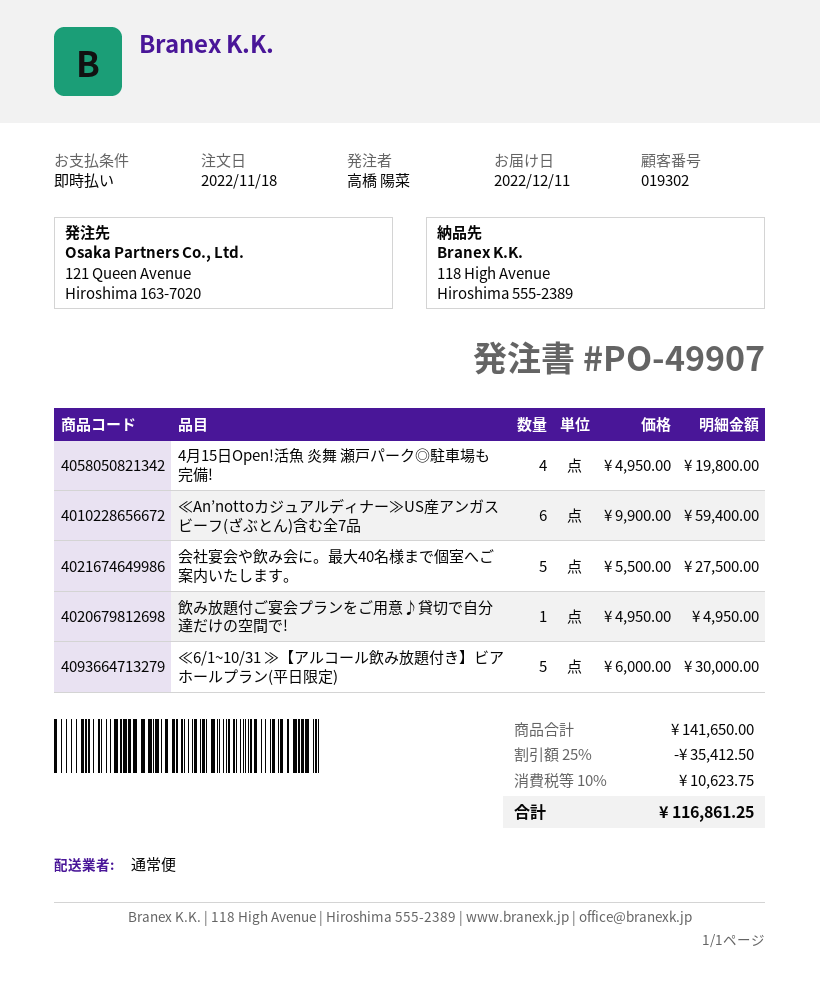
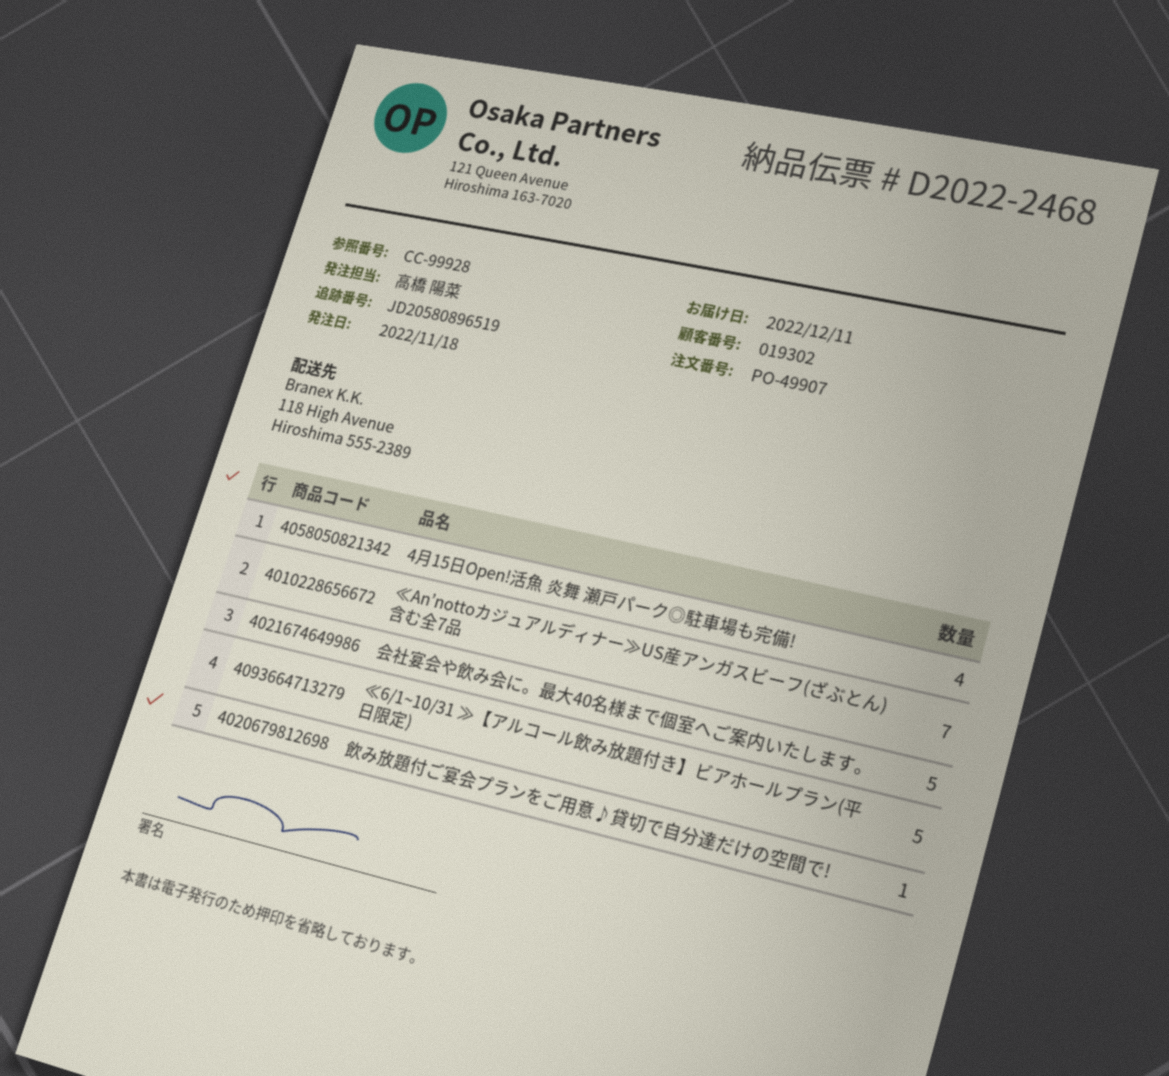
≪An’nottoカジュアルディナー≫US産アンガスビーフ(ざぶとん)含む全7品: 6 -> 7

